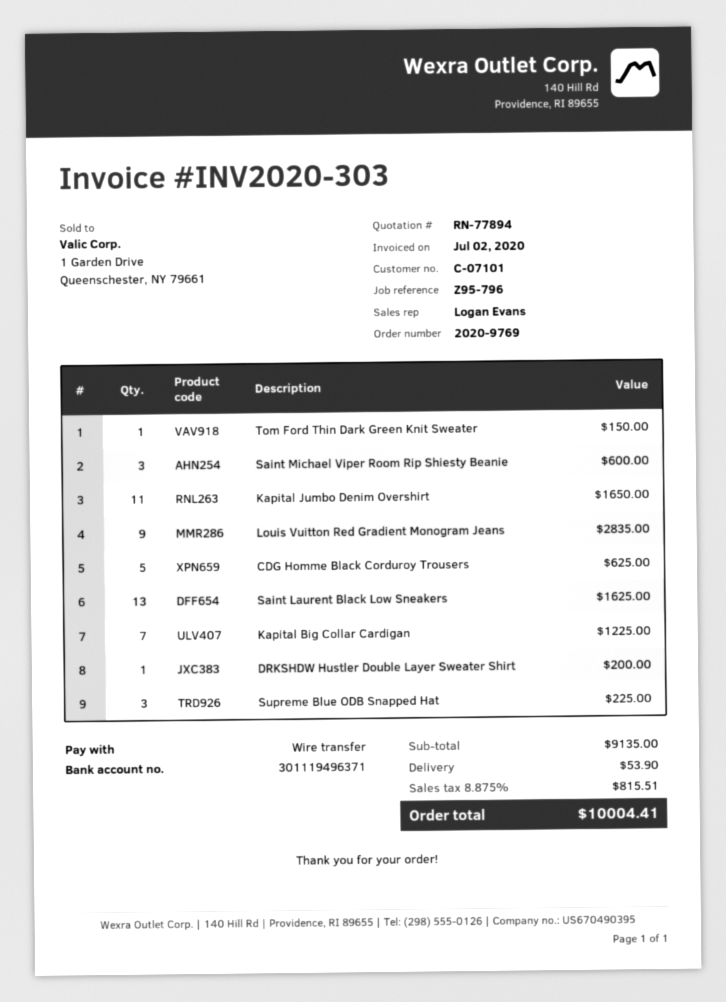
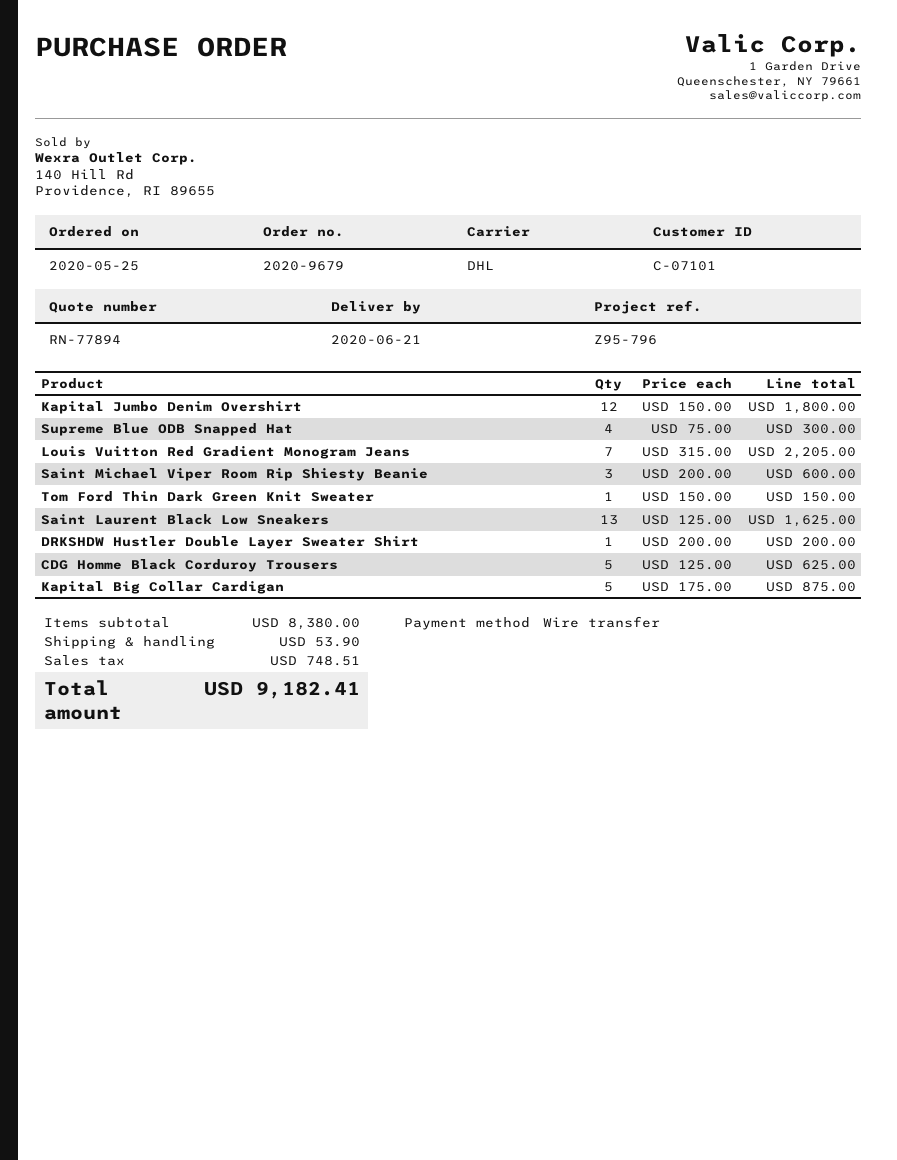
order number: 2020-9769 -> 2020-9679
Kapital Jumbo Denim Overshirt: 11 for 1650.00 -> 12 for 1800.00
Louis Vuitton Red Gradient Monogram Jeans: 9 for 2835.00 -> 7 for 2205.00
Kapital Big Collar Cardigan: 7 for 1225.00 -> 5 for 875.00
Supreme Blue ODB Snapped Hat: 3 for 225.00 -> 4 for 300.00
subtotal: 9135.00 -> 8380.00
tax: 815.51 -> 748.51
total: 10004.41 -> 9182.41

